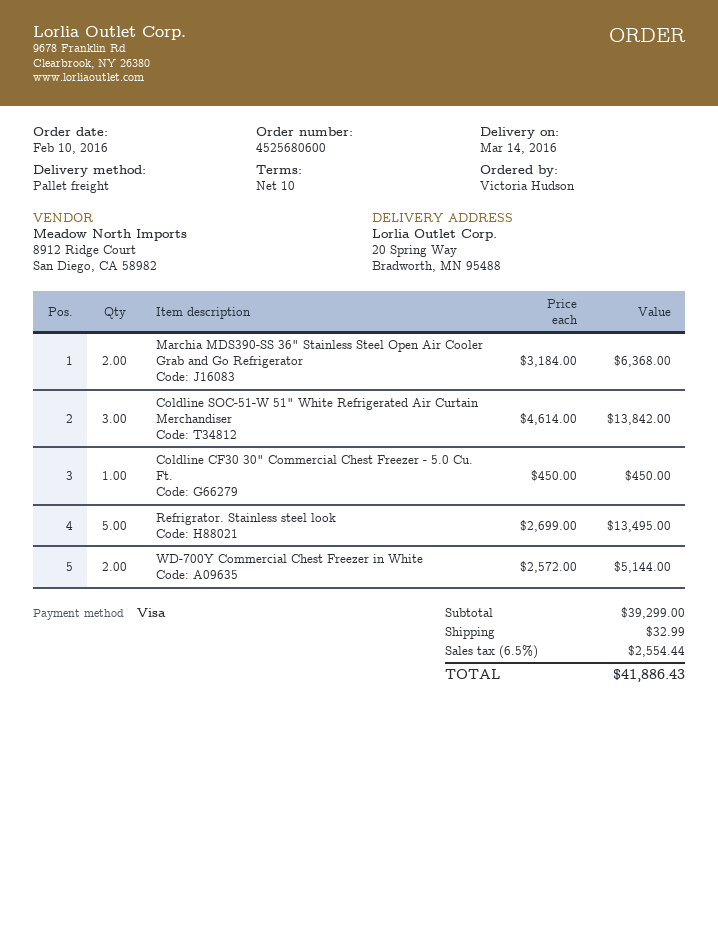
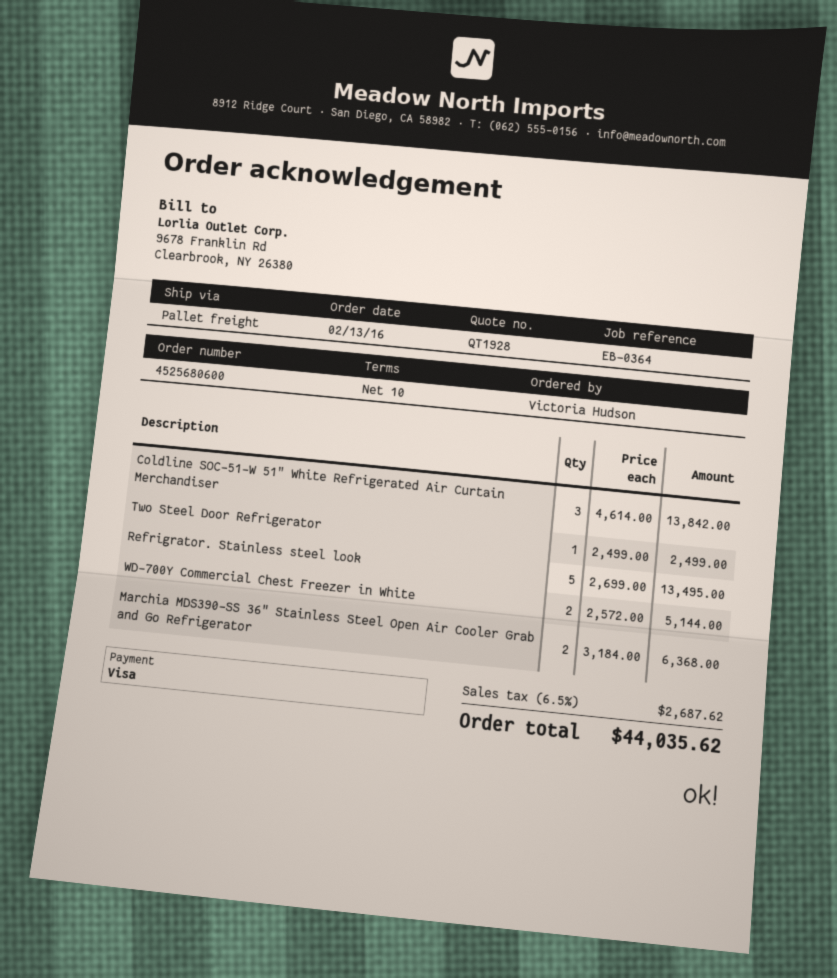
order date: 2016-02-10 -> 2016-02-13
Coldline CF30 30" Commercial Chest Freezer - 5.0 Cu. Ft.: 1 x 450.00 = 450.00 -> none
Two Steel Door Refrigerator: none -> 1 x 2499.00 = 2499.00
shipping: 32.99 -> none
tax: 6.5% = 2554.44 -> 6.5% = 2687.62
total: 41886.43 -> 44035.62

